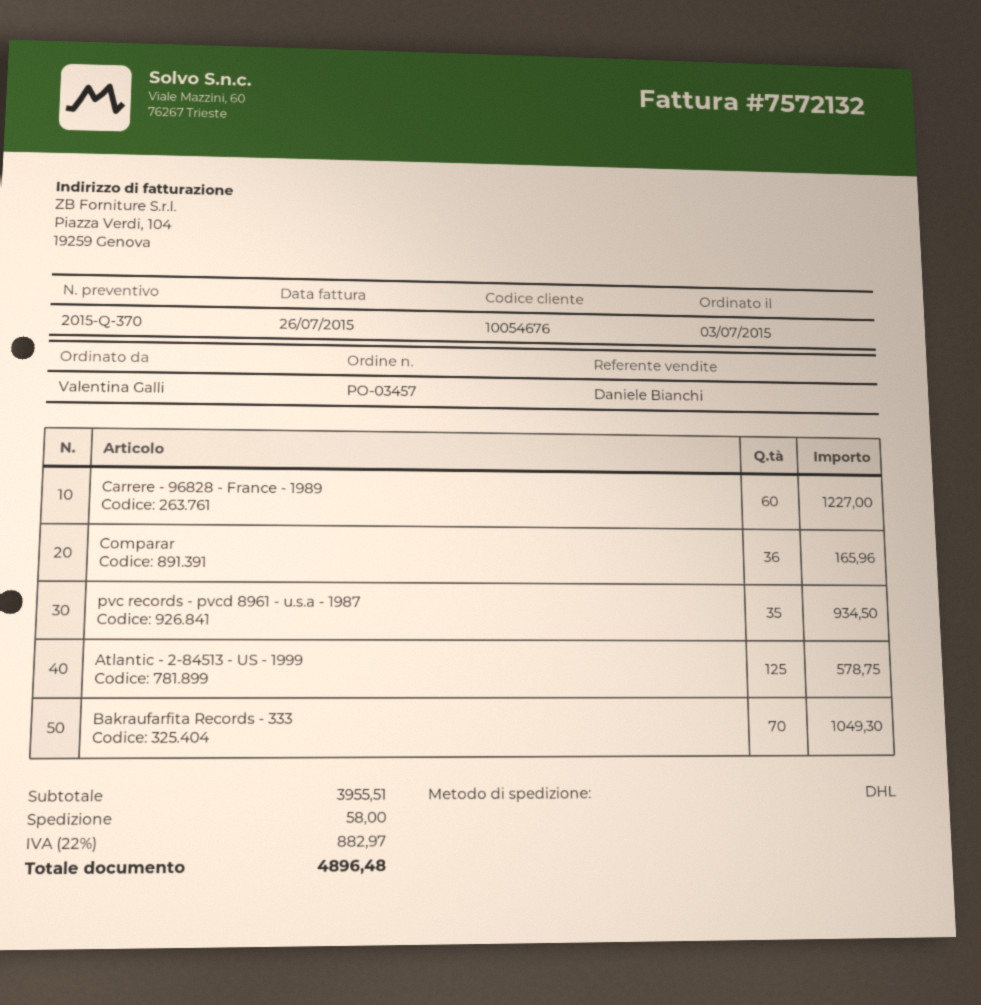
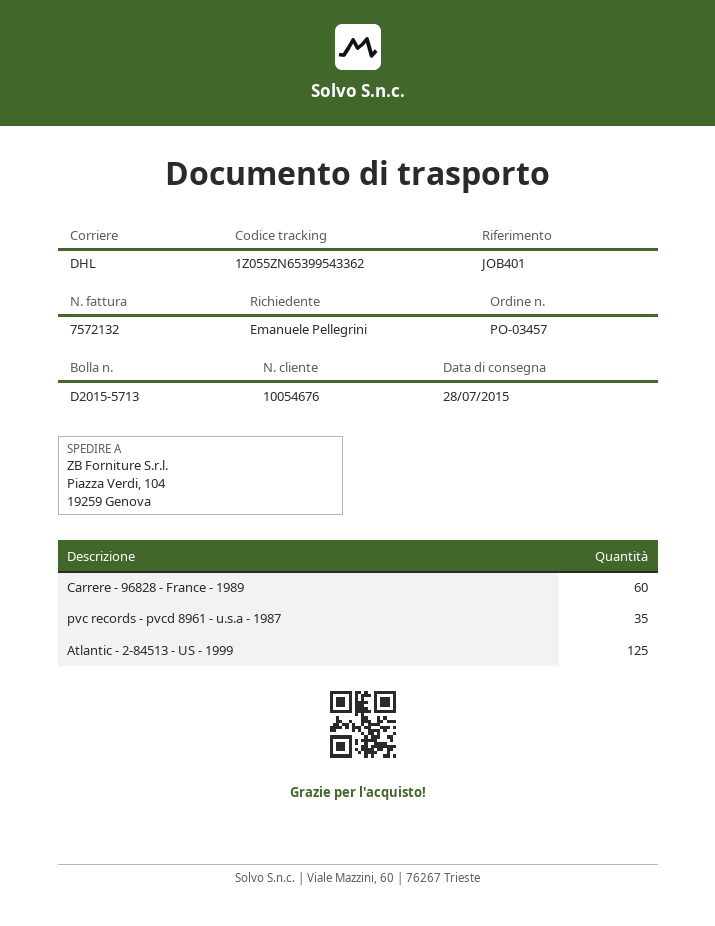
ordered by: Valentina Galli -> Emanuele Pellegrini
Comparar: 36 -> none
Bakraufarfita Records - 333: 70 -> none

